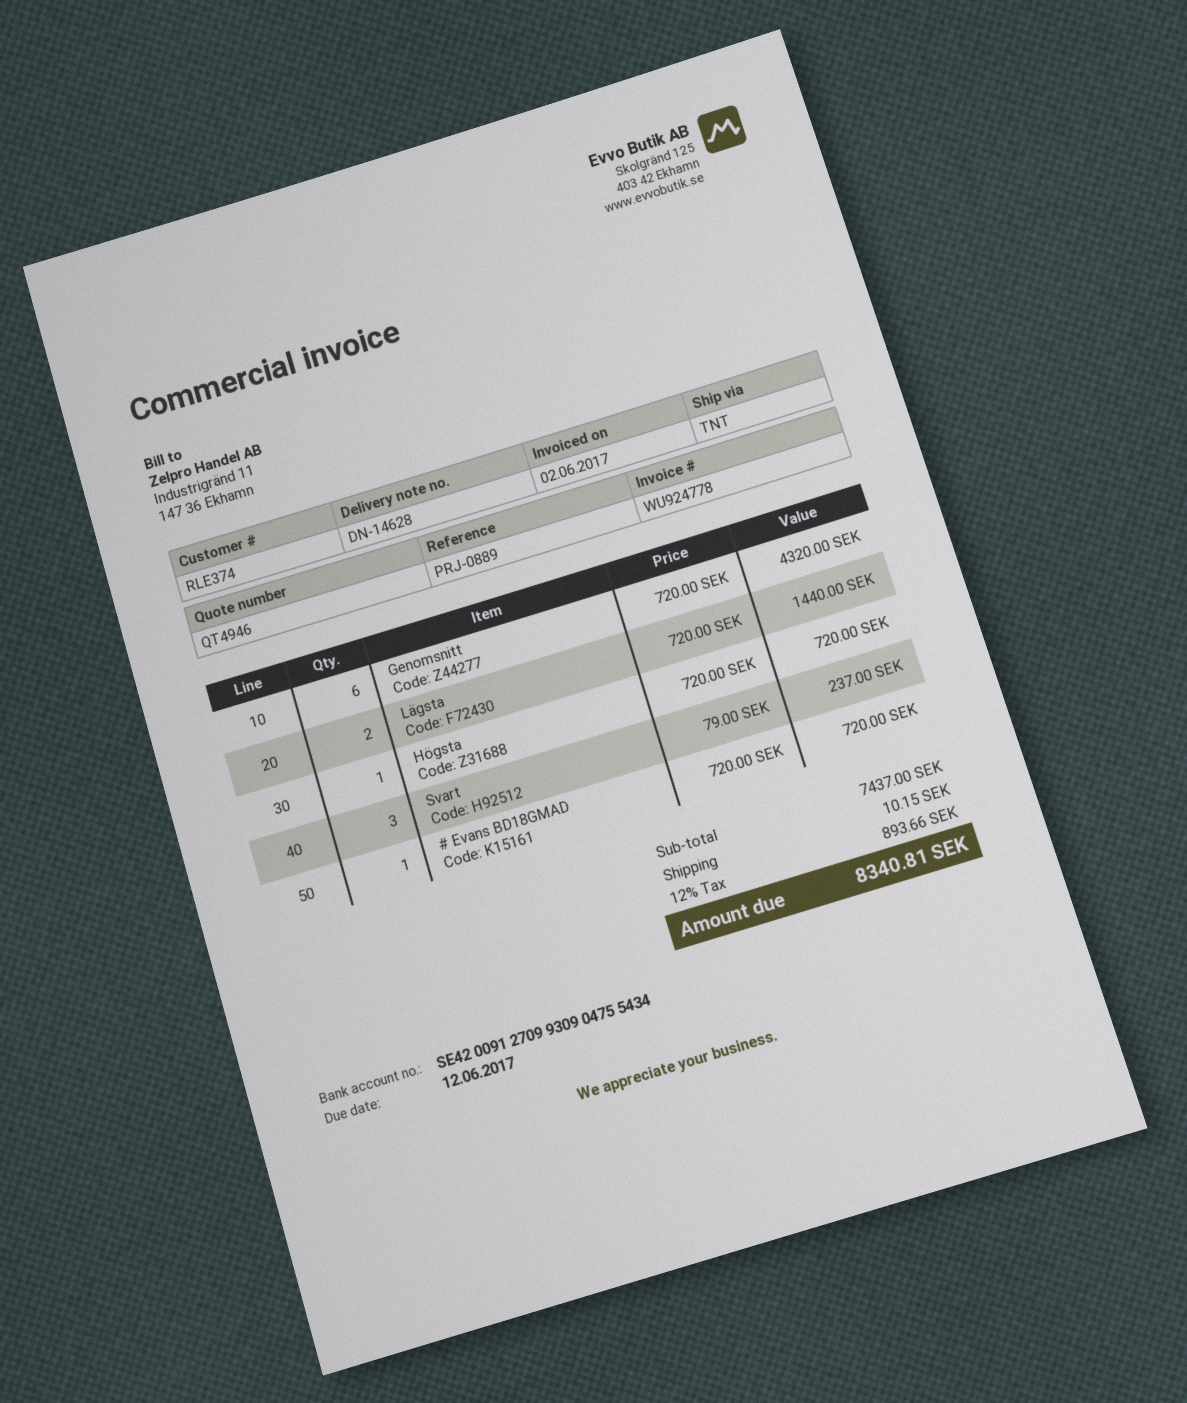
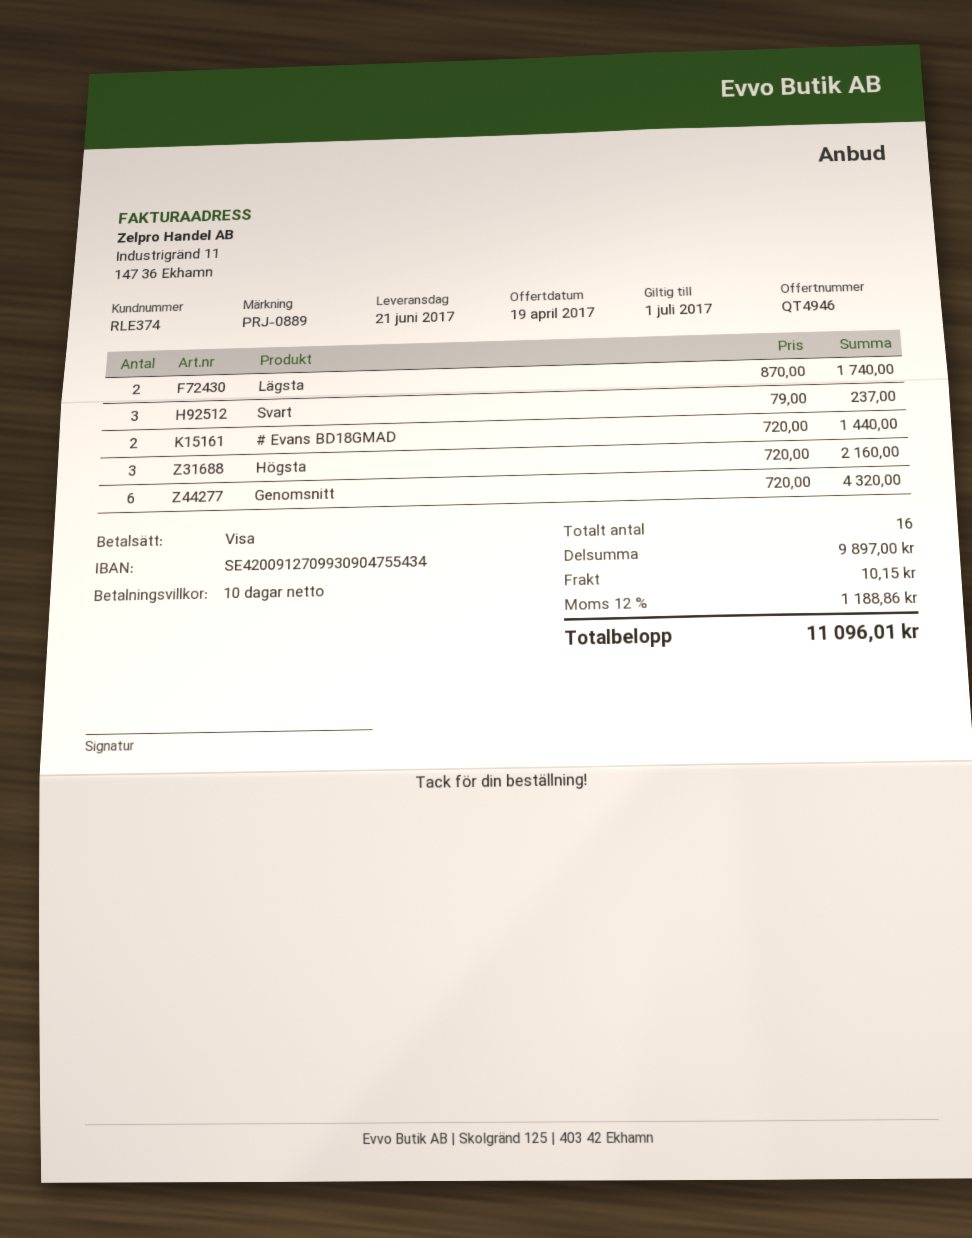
Lägsta: 2 x 720.00 = 1440.00 -> 2 x 870.00 = 1740.00
Högsta: 1 x 720.00 = 720.00 -> 3 x 720.00 = 2160.00
# Evans BD18GMAD: 1 x 720.00 = 720.00 -> 2 x 720.00 = 1440.00
subtotal: 7437.00 -> 9897.00
tax: 12% = 893.66 -> 12% = 1188.86
total: 8340.81 -> 11096.01

